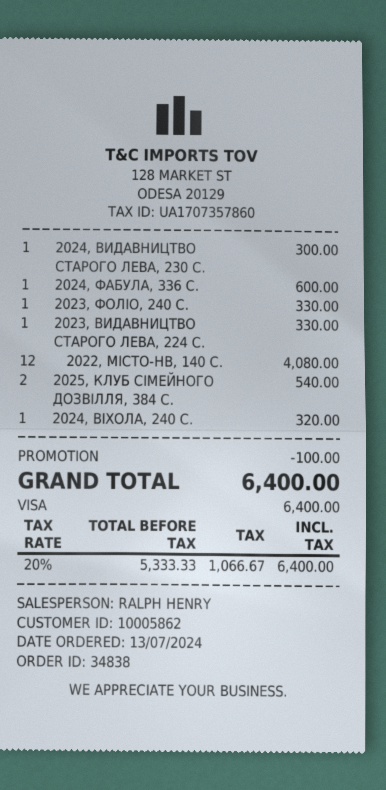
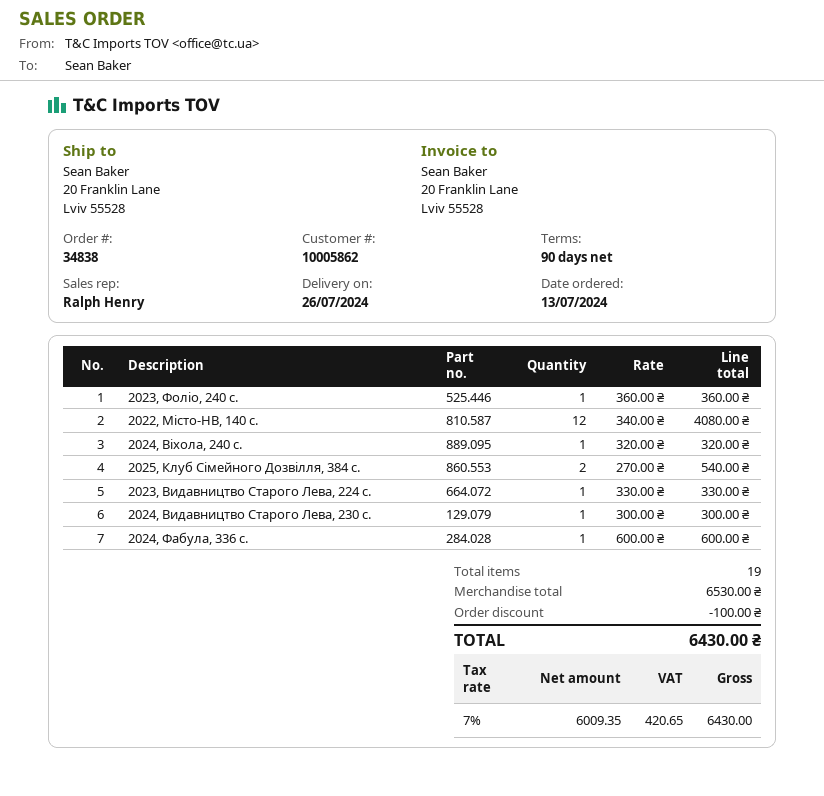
2023, ФОЛІО, 240 С.: 1 for 330.00 -> 1 for 360.00
net: 5333.33 -> 6009.35
tax: 20% = 1066.67 -> 7% = 420.65
total: 6400.00 -> 6430.00

